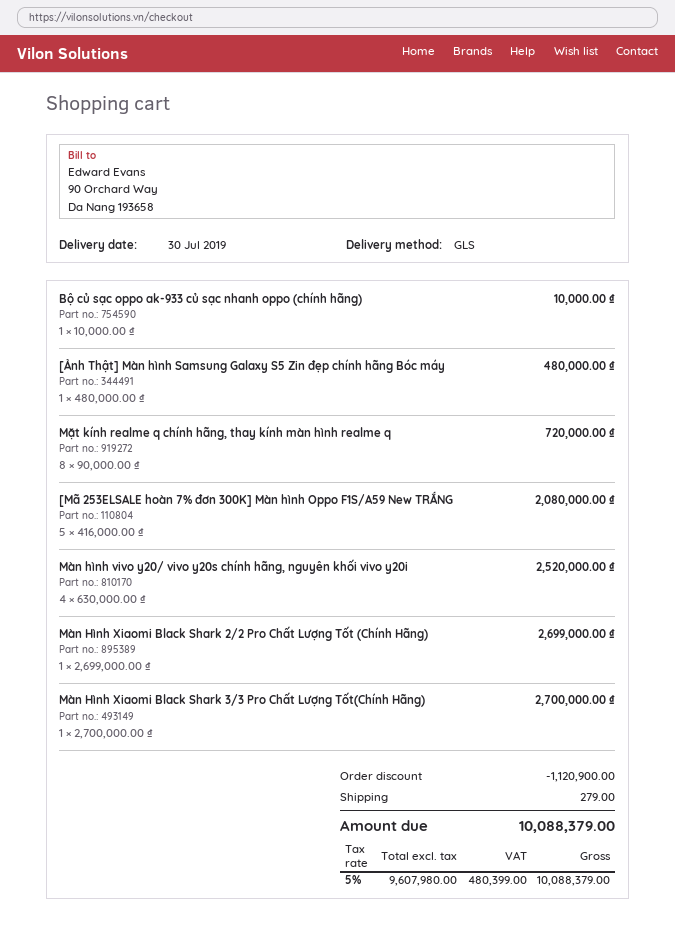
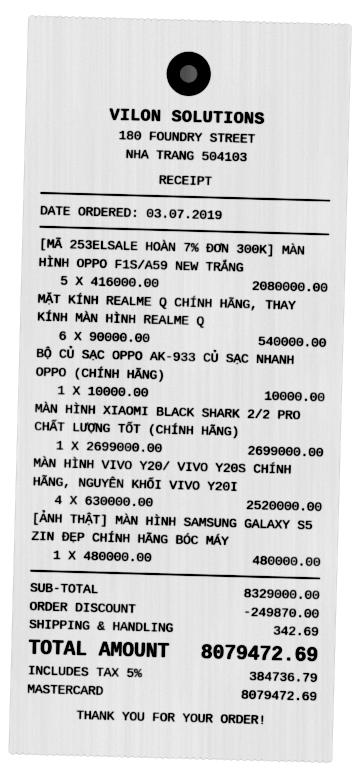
Mặt kính realme q chính hãng, thay kính màn hình realme q: 8 x 90000.00 = 720000.00 -> 6 x 90000.00 = 540000.00
Màn Hình Xiaomi Black Shark 3/3 Pro Chất Lượng Tốt(Chính Hãng): 1 x 2700000.00 = 2700000.00 -> none
discount: 1120900.00 -> 249870.00
shipping: 279.00 -> 342.69
tax: 5% = 480399.00 -> 5% = 384736.79
total: 10088379.00 -> 8079472.69

